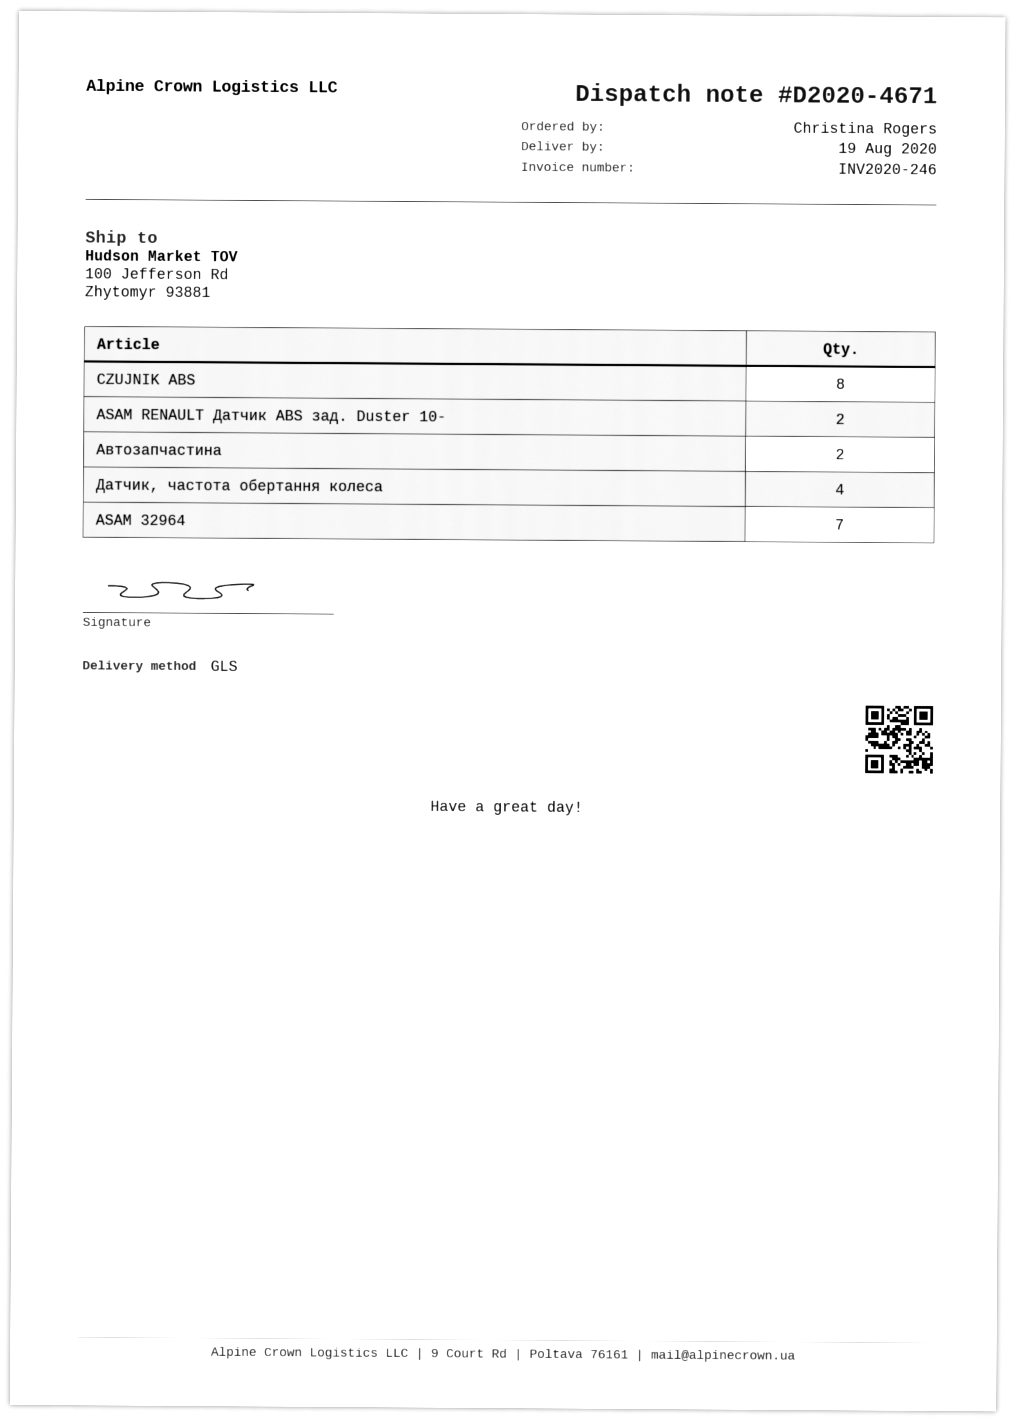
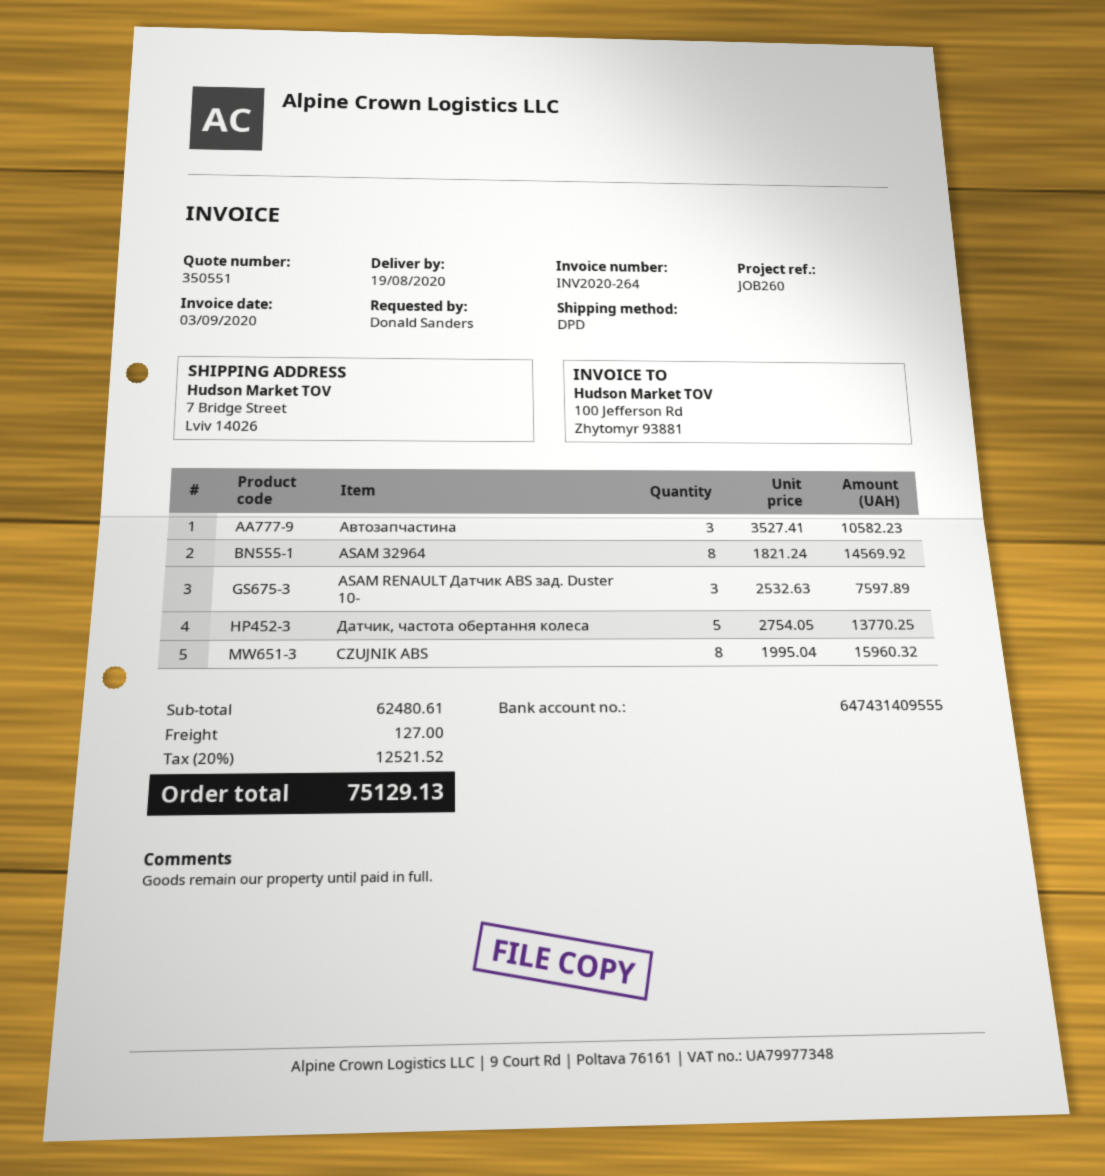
invoice number: INV2020-246 -> INV2020-264
ordered by: Christina Rogers -> Donald Sanders
shipping method: GLS -> DPD
ship to: 100 Jefferson Rd, Zhytomyr 93881 -> 7 Bridge Street, Lviv 14026
ASAM RENAULT Датчик ABS зад. Duster 10-: 2 -> 3
Автозапчастина: 2 -> 3
Датчик, частота обертання колеса: 4 -> 5
ASAM 32964: 7 -> 8

